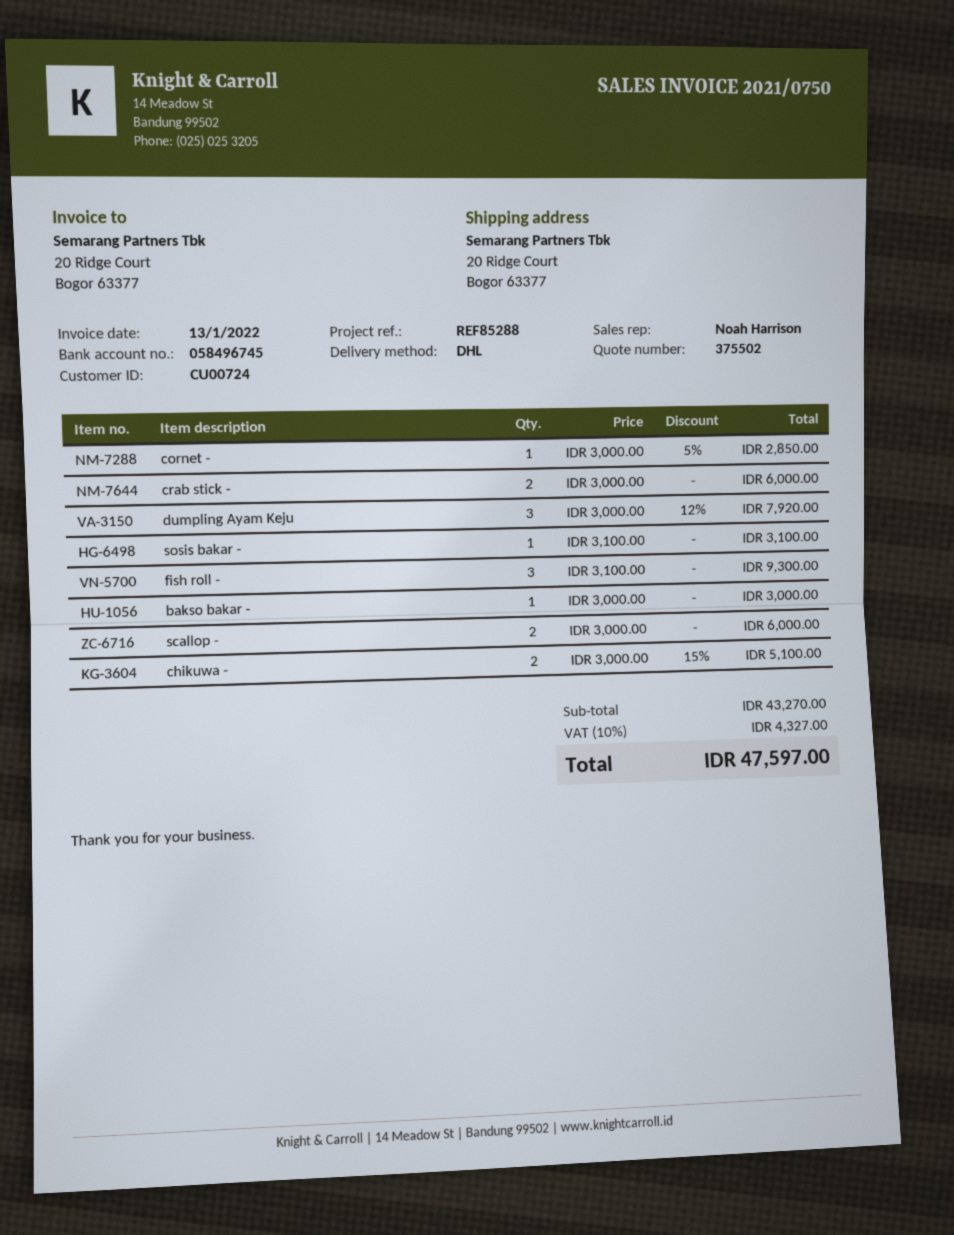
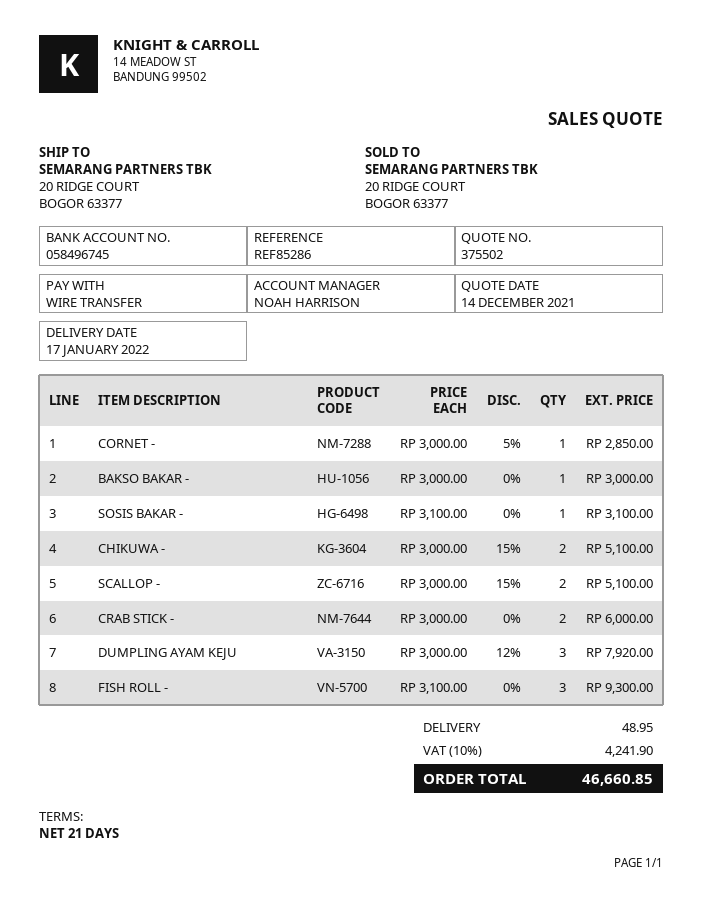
reference: REF85288 -> REF85286
scallop -: 2 x 3000.00 = 6000.00 -> 2 x 3000.00 - 15% = 5100.00
shipping: none -> 48.95
tax: 10% = 4327.00 -> 10% = 4241.90
total: 47597.00 -> 46660.85

